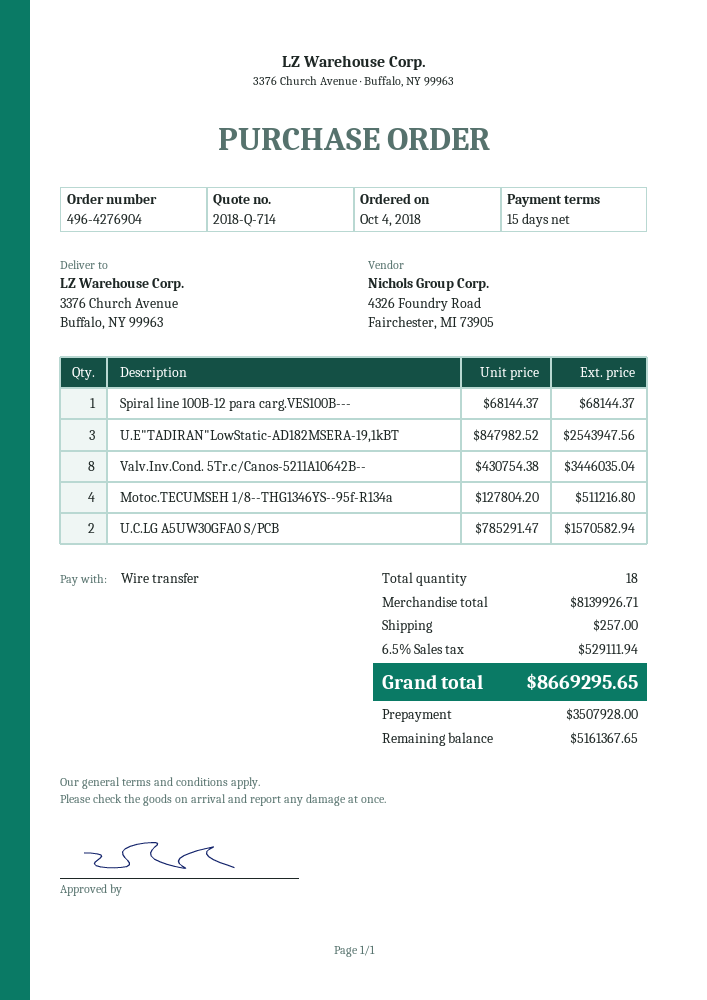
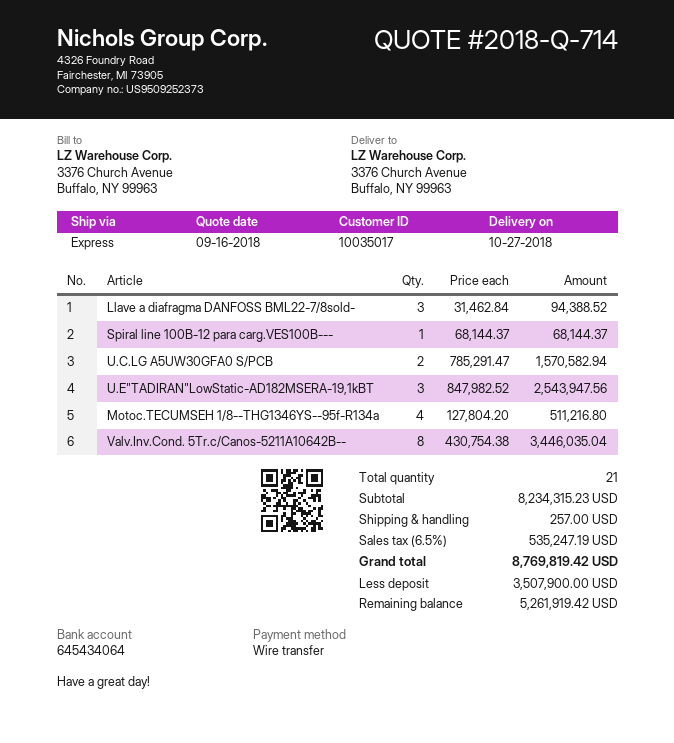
Llave a diafragma DANFOSS BML22-7/8sold-: none -> 3 x 31462.84 = 94388.52
total quantity: 18 -> 21
subtotal: 8139926.71 -> 8234315.23
tax: 6.5% = 529111.94 -> 6.5% = 535247.19
total: 8669295.65 -> 8769819.42
deposit: 3507928.00 -> 3507900.00
balance: 5161367.65 -> 5261919.42

